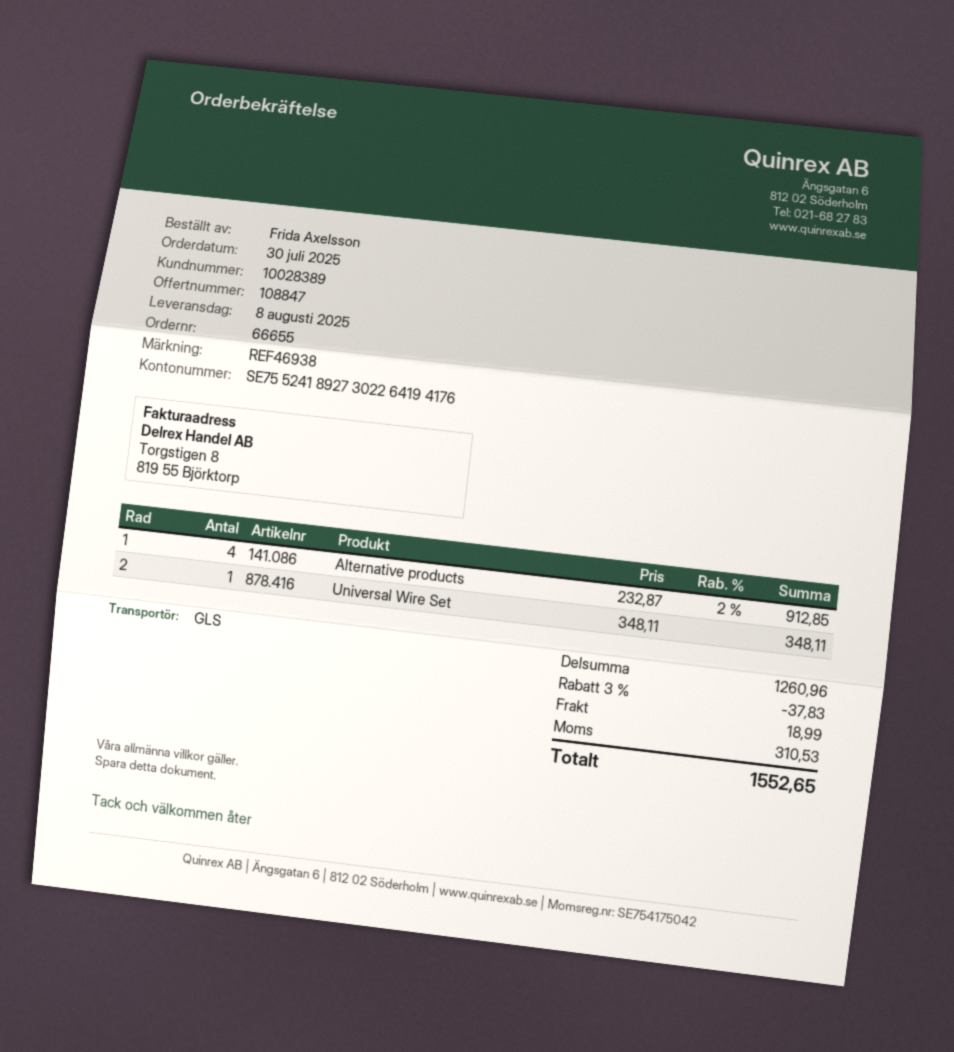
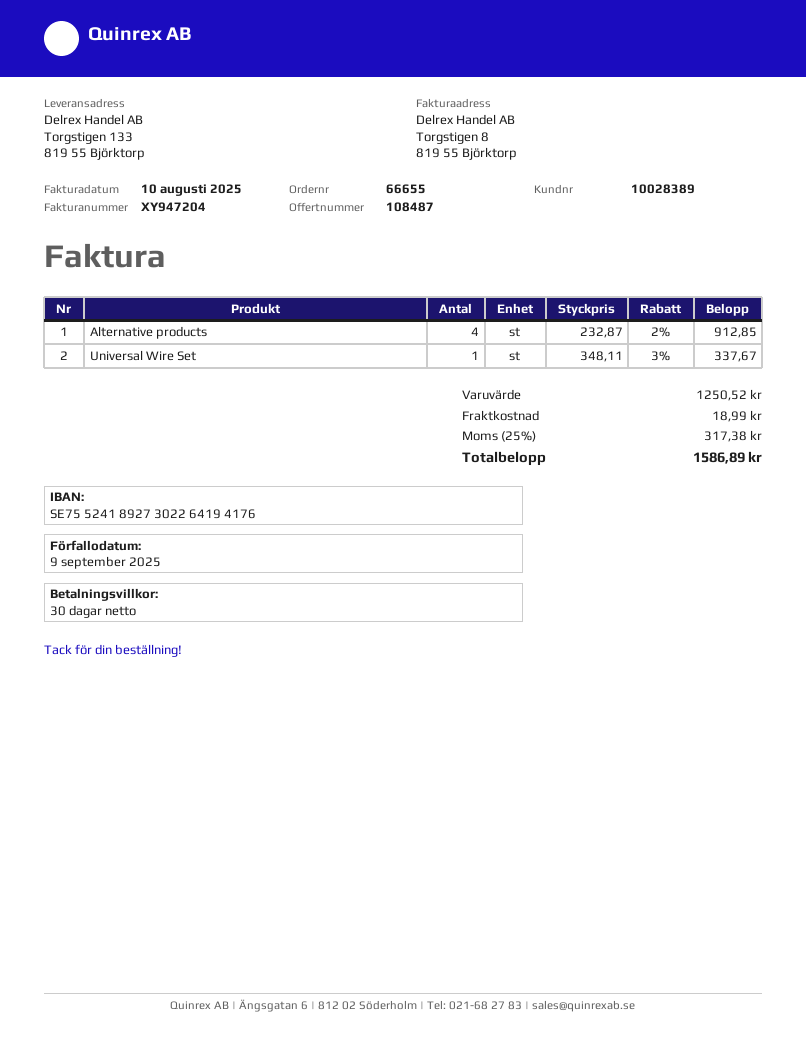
quote number: 108847 -> 108487
Universal Wire Set: 1 x 348.11 = 348.11 -> 1 x 348.11 - 3% = 337.67
subtotal: 1260.96 -> 1250.52
discount: 3% = 37.83 -> none
tax: 310.53 -> 317.38
total: 1552.65 -> 1586.89

